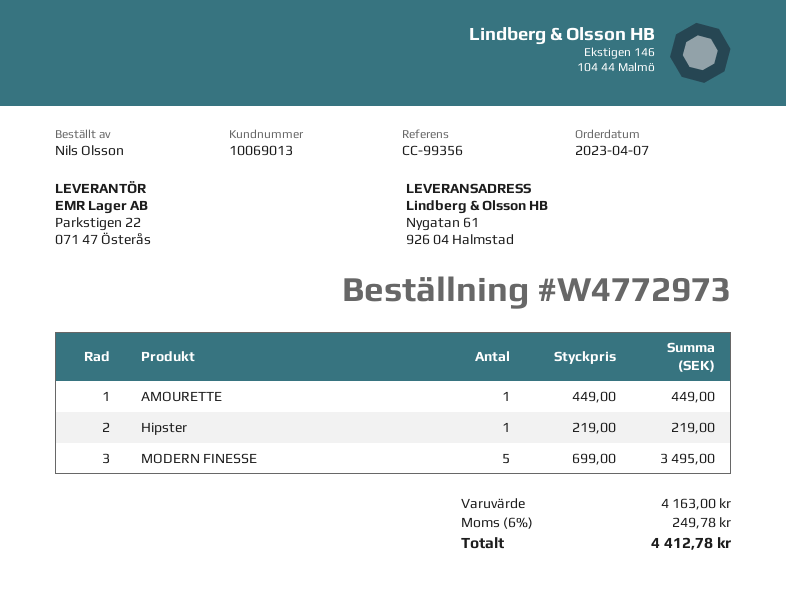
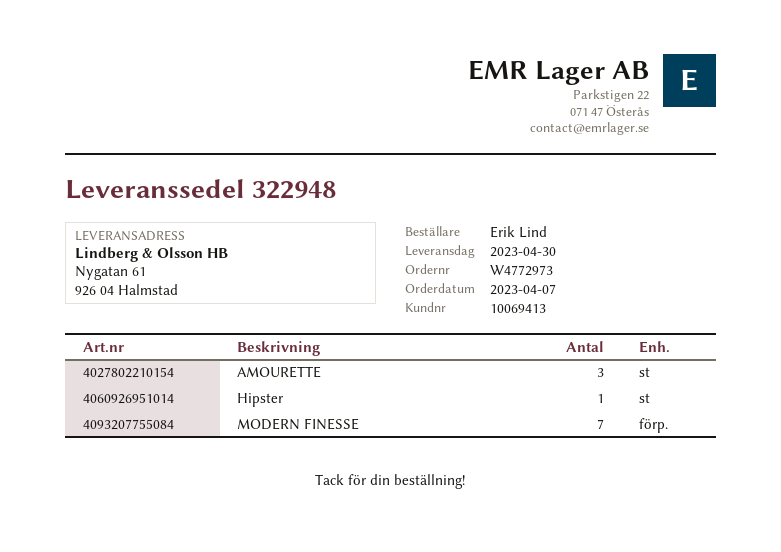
customer number: 10069013 -> 10069413
ordered by: Nils Olsson -> Erik Lind
AMOURETTE: 1 -> 3
MODERN FINESSE: 5 -> 7

